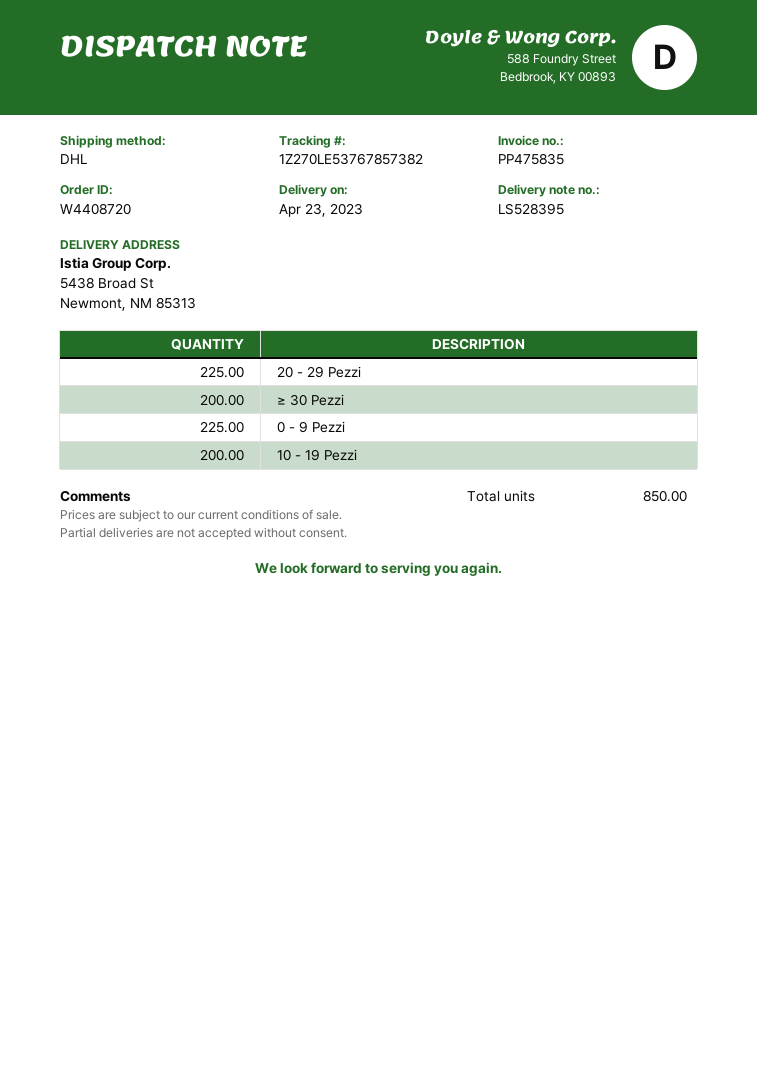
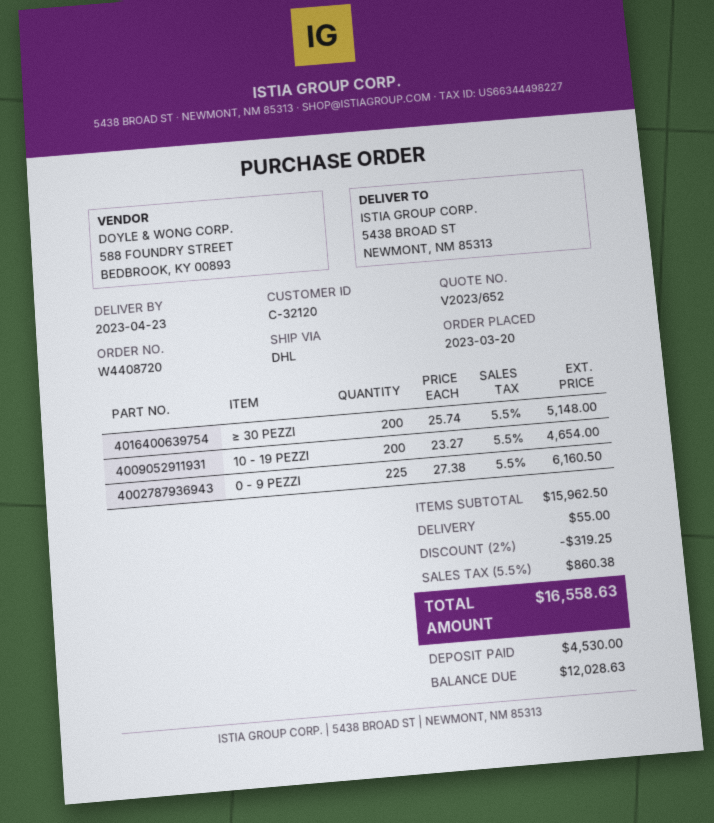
20 - 29 Pezzi: 225 -> none

